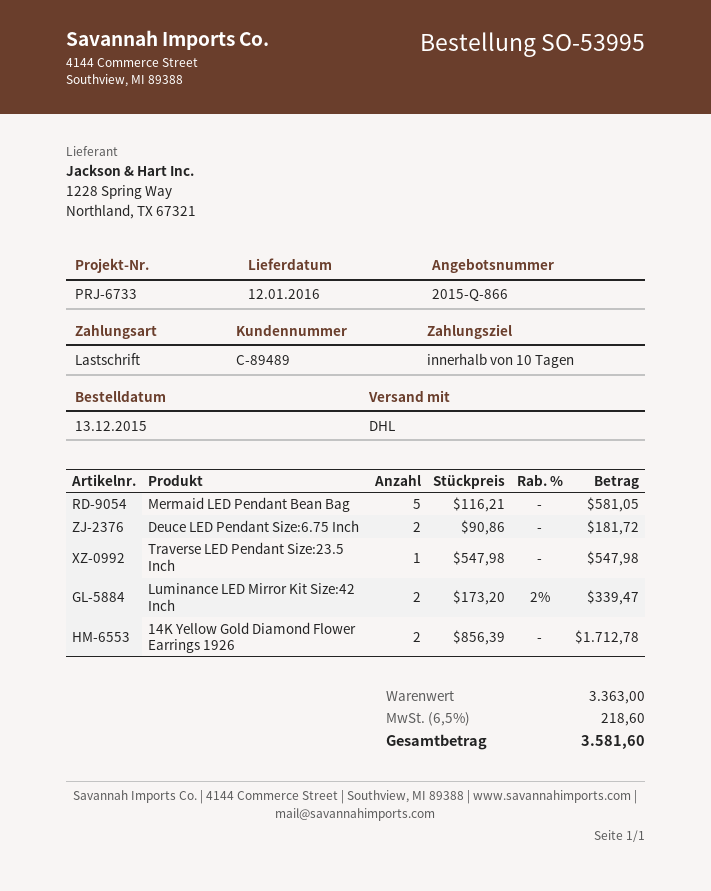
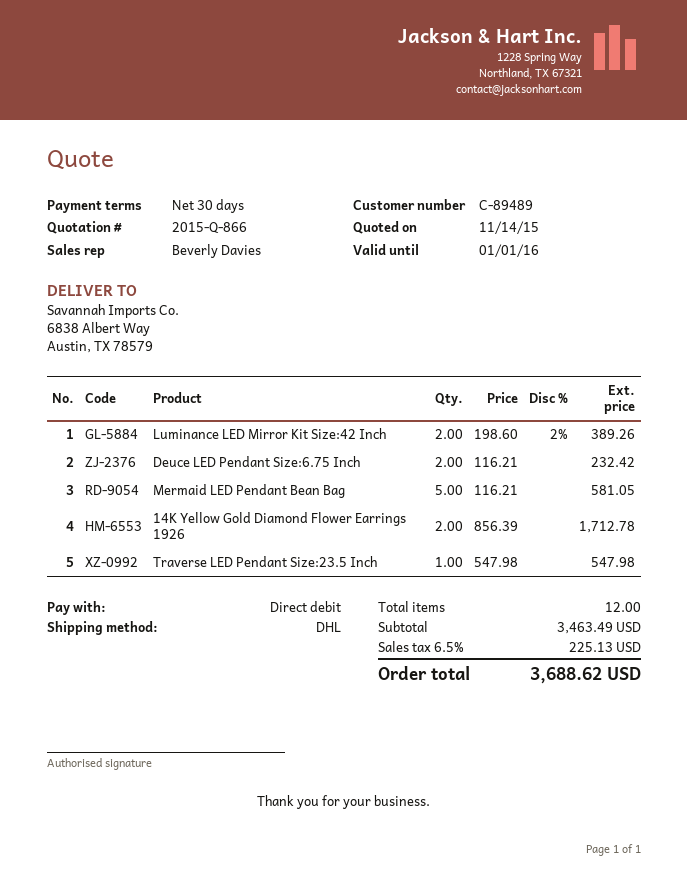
payment terms: 10 days -> 30 days
Deuce LED Pendant Size:6.75 Inch: 2 x 90.86 = 181.72 -> 2 x 116.21 = 232.42
Luminance LED Mirror Kit Size:42 Inch: 2 x 173.20 - 2% = 339.47 -> 2 x 198.60 - 2% = 389.26
subtotal: 3363.00 -> 3463.49
tax: 6.5% = 218.60 -> 6.5% = 225.13
total: 3581.60 -> 3688.62

